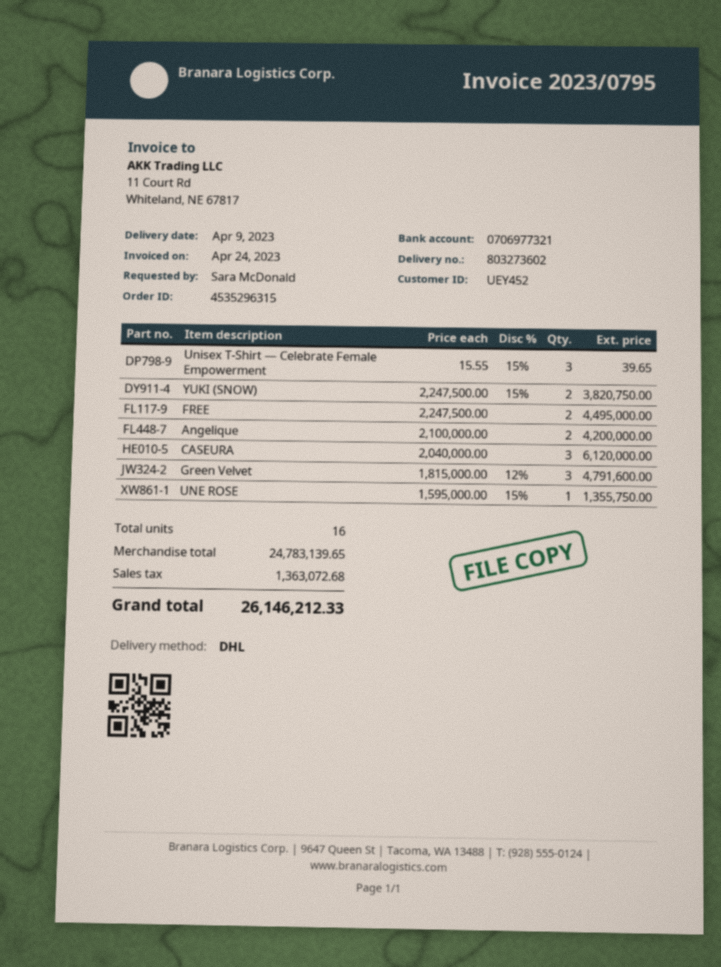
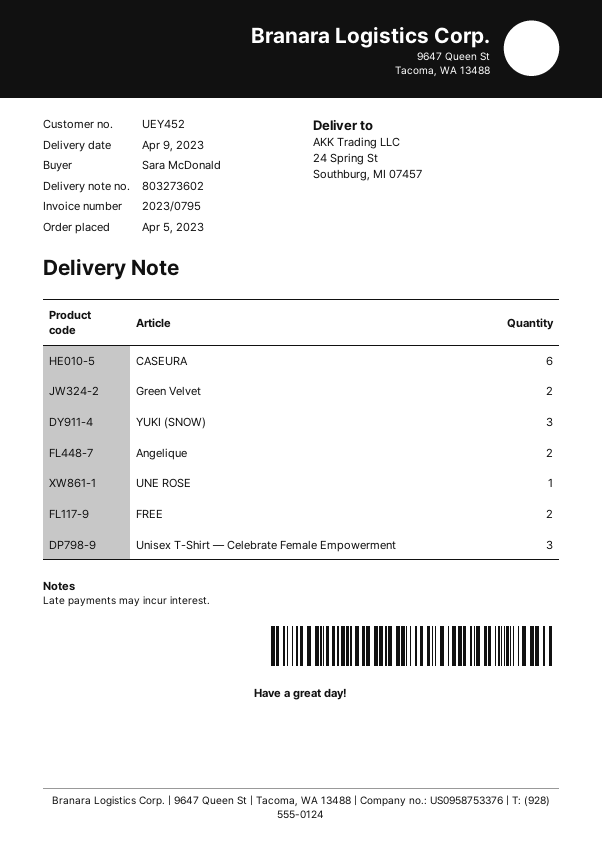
YUKI (SNOW): 2 -> 3
CASEURA: 3 -> 6
Green Velvet: 3 -> 2

